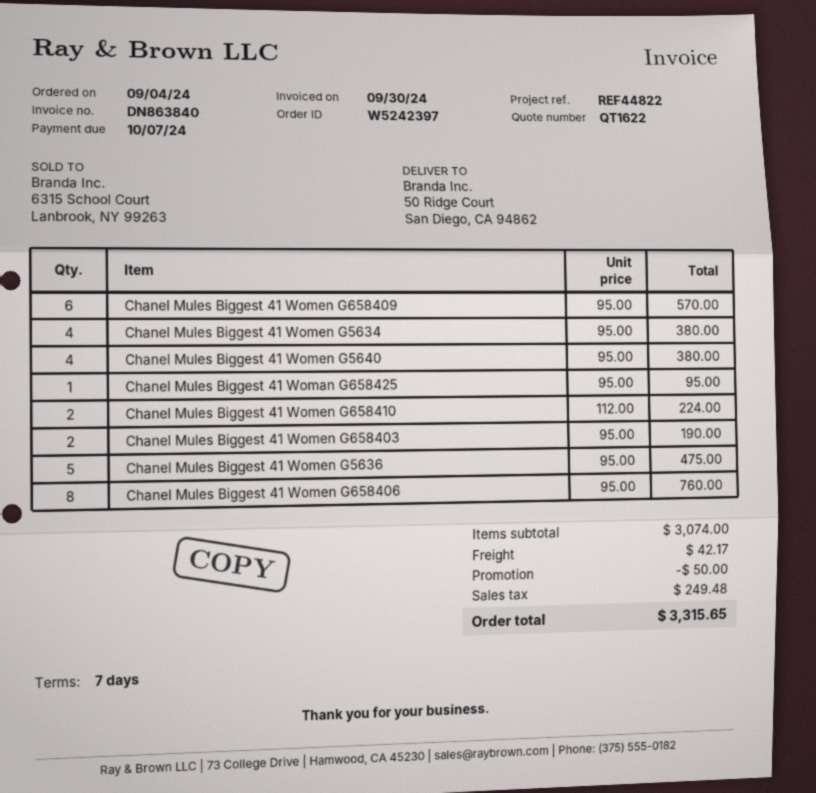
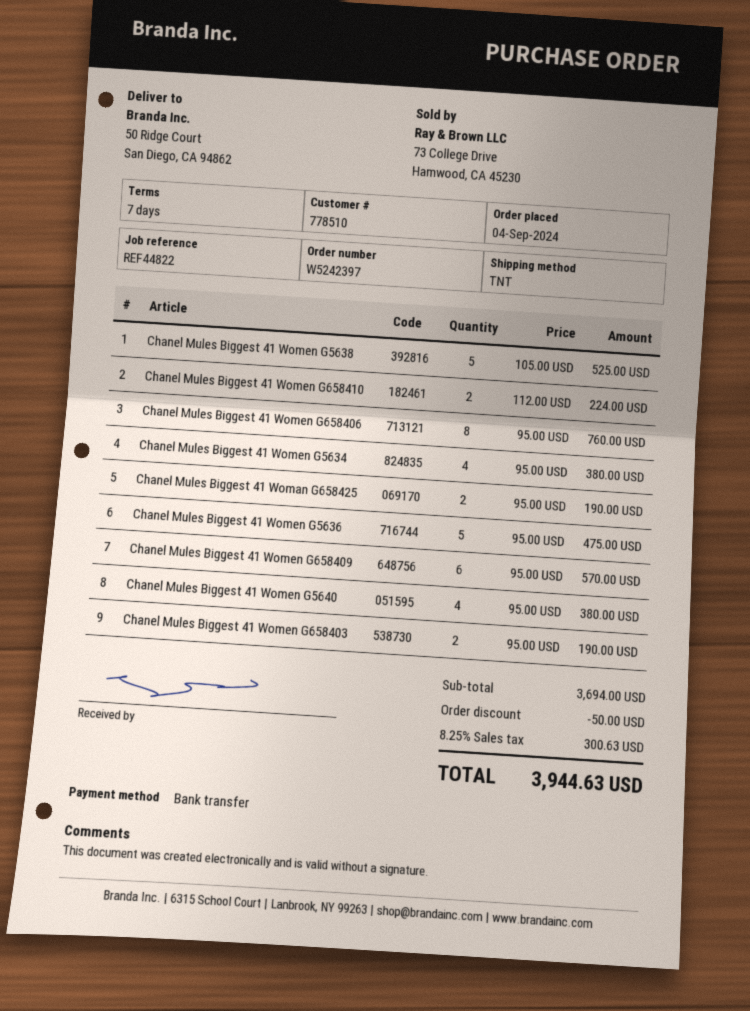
Chanel Mules Biggest 41 Woman G658425: 1 x 95.00 = 95.00 -> 2 x 95.00 = 190.00
Chanel Mules Biggest 41 Women G5638: none -> 5 x 105.00 = 525.00
subtotal: 3074.00 -> 3694.00
shipping: 42.17 -> none
tax: 249.48 -> 300.63
total: 3315.65 -> 3944.63

